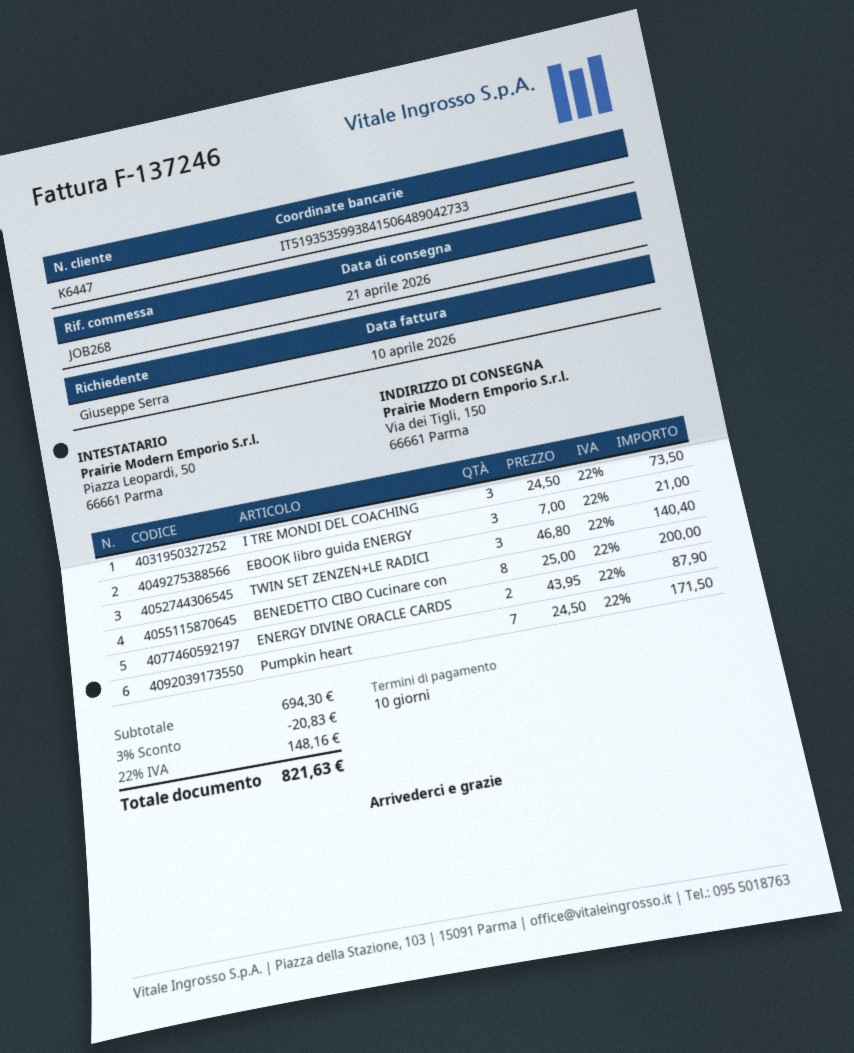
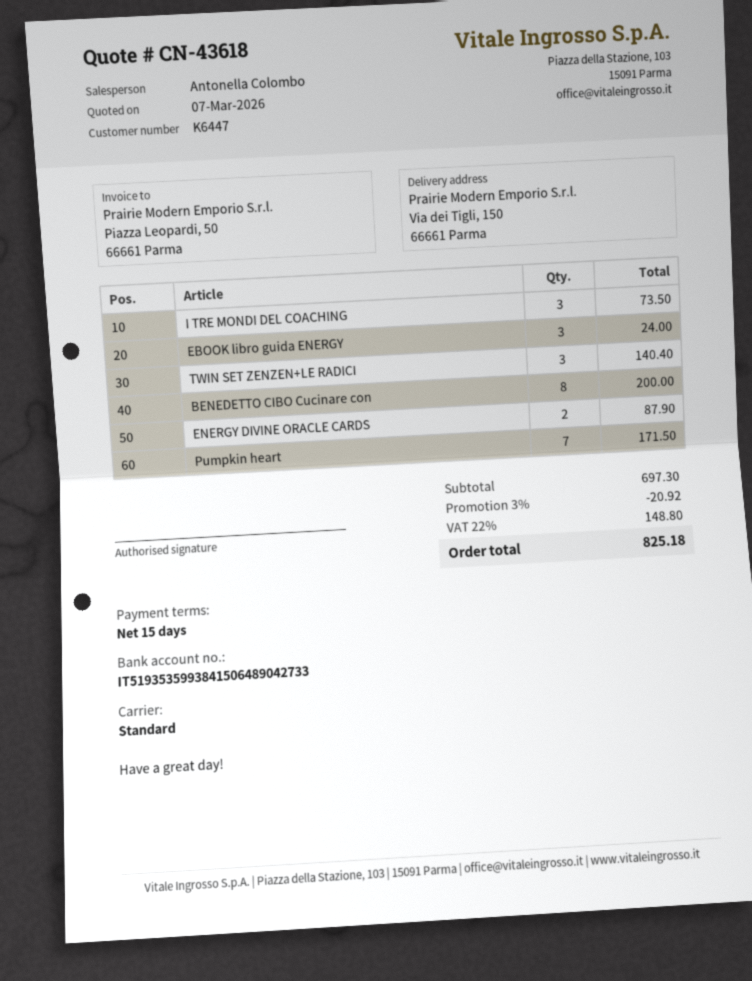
payment terms: 10 days -> 15 days
EBOOK libro guida ENERGY: 3 for 21.00 -> 3 for 24.00
subtotal: 694.30 -> 697.30
discount: 3% = 20.83 -> 3% = 20.92
tax: 22% = 148.16 -> 22% = 148.80
total: 821.63 -> 825.18

